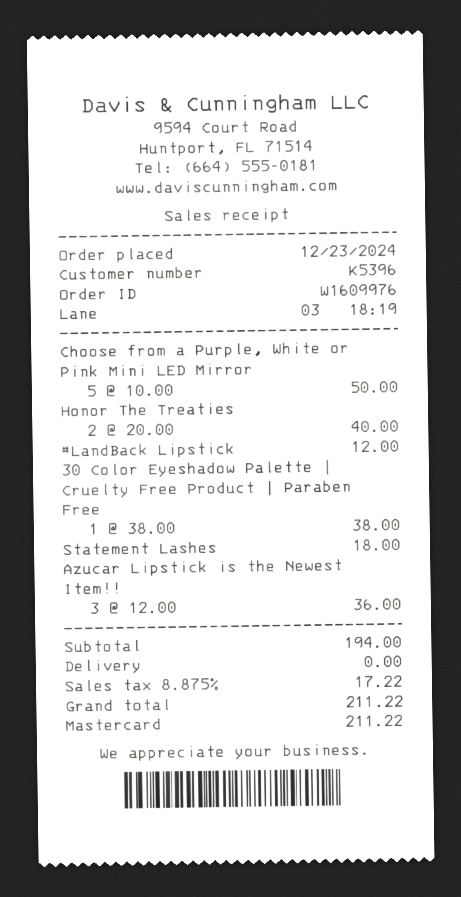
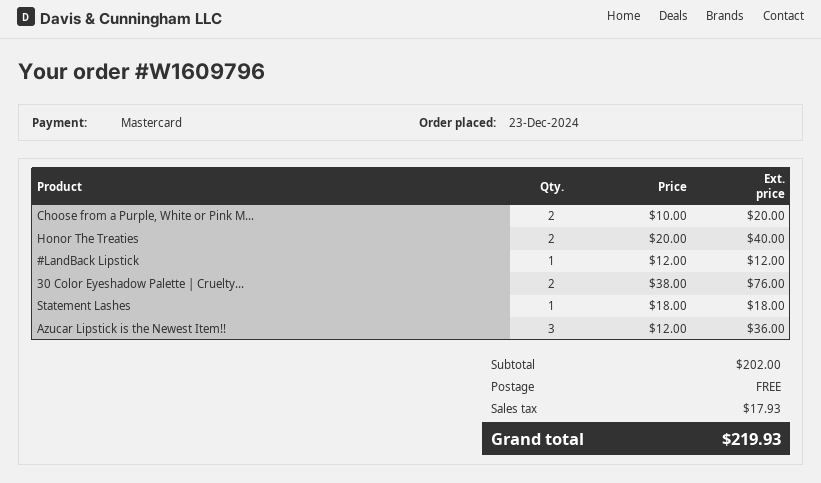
order number: W1609976 -> W1609796
Choose from a Purple, White or Pink Mini LED Mirror: 5 x 10.00 = 50.00 -> 2 x 10.00 = 20.00
30 Color Eyeshadow Palette | Cruelty Free Product | Paraben Free: 1 x 38.00 = 38.00 -> 2 x 38.00 = 76.00
subtotal: 194.00 -> 202.00
tax: 17.22 -> 17.93
total: 211.22 -> 219.93

